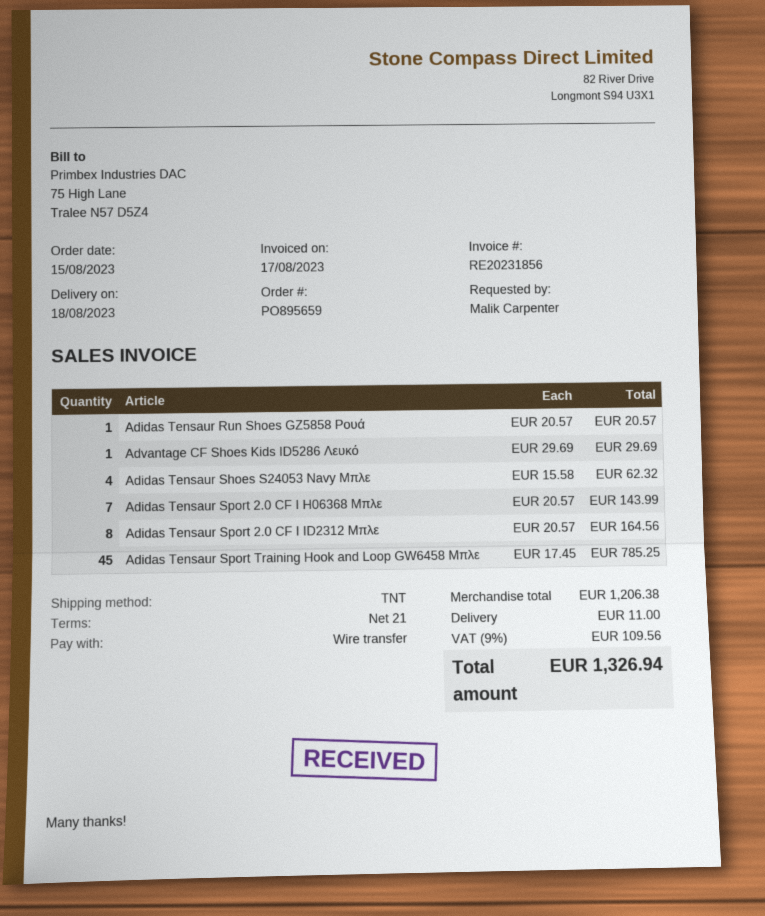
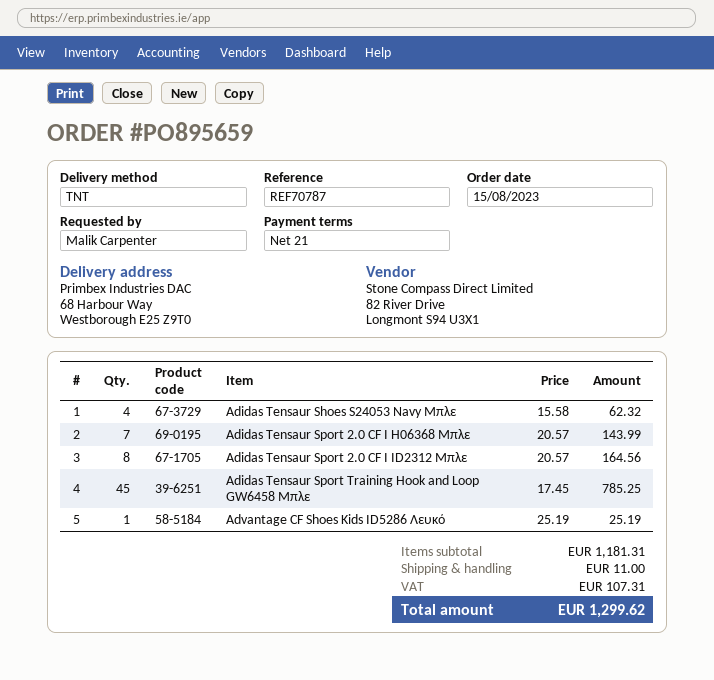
Adidas Tensaur Run Shoes GZ5858 Ρουά: 1 x 20.57 = 20.57 -> none
Advantage CF Shoes Kids ID5286 Λευκό: 1 x 29.69 = 29.69 -> 1 x 25.19 = 25.19
subtotal: 1206.38 -> 1181.31
tax: 109.56 -> 107.31
total: 1326.94 -> 1299.62

